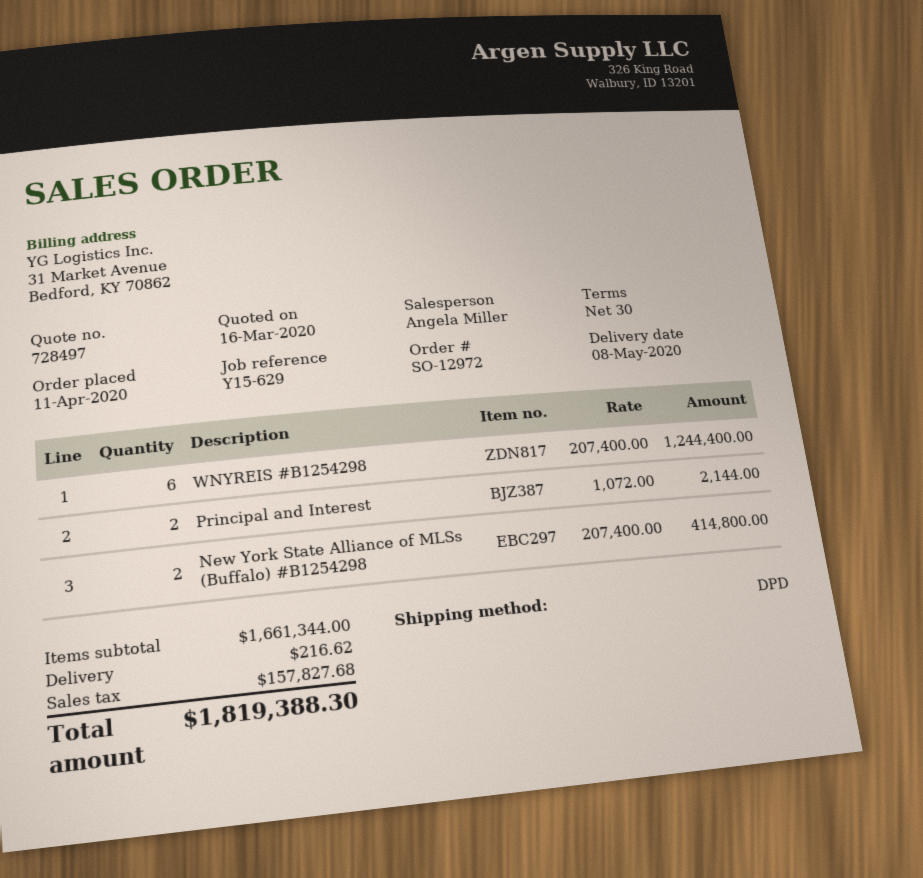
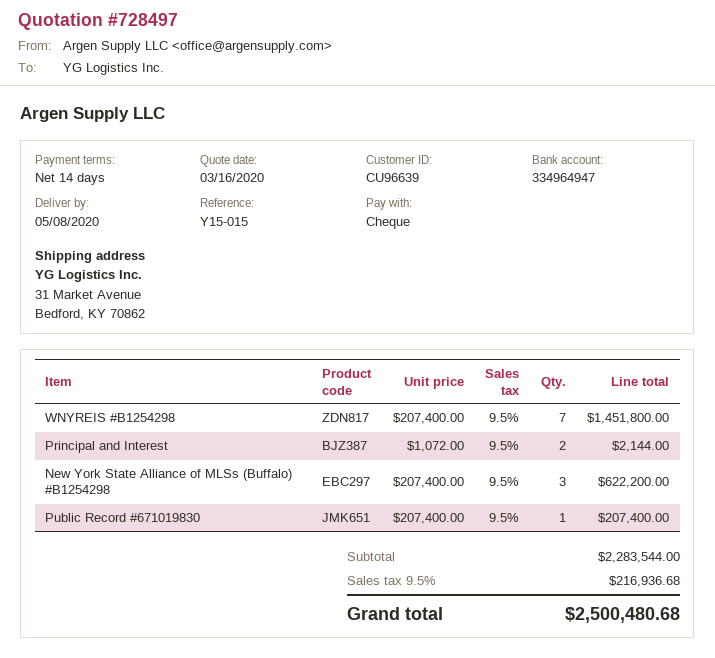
payment terms: 30 days -> 14 days
reference: Y15-629 -> Y15-015
WNYREIS #B1254298: 6 x 207400.00 = 1244400.00 -> 7 x 207400.00 = 1451800.00
New York State Alliance of MLSs (Buffalo) #B1254298: 2 x 207400.00 = 414800.00 -> 3 x 207400.00 = 622200.00
Public Record #671019830: none -> 1 x 207400.00 = 207400.00
subtotal: 1661344.00 -> 2283544.00
shipping: 216.62 -> none
tax: 157827.68 -> 216936.68
total: 1819388.30 -> 2500480.68

